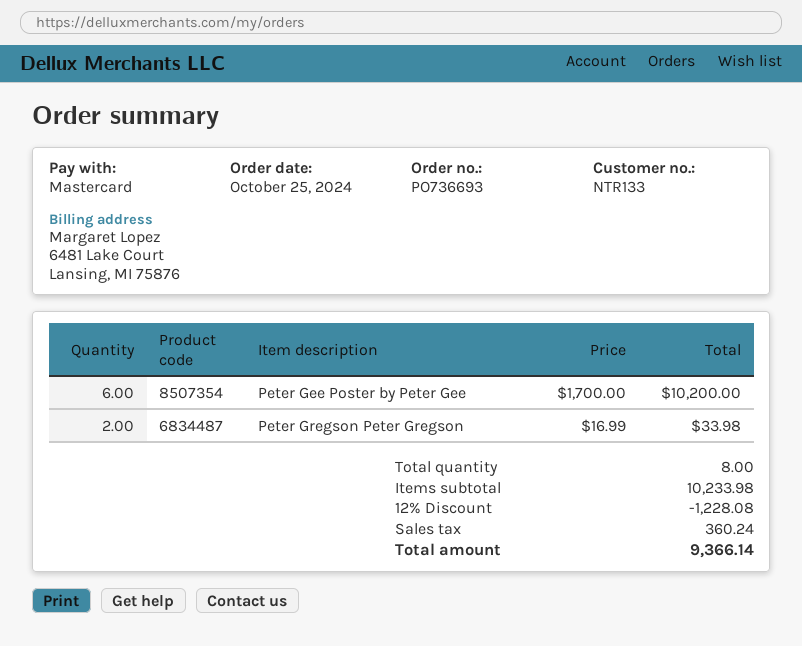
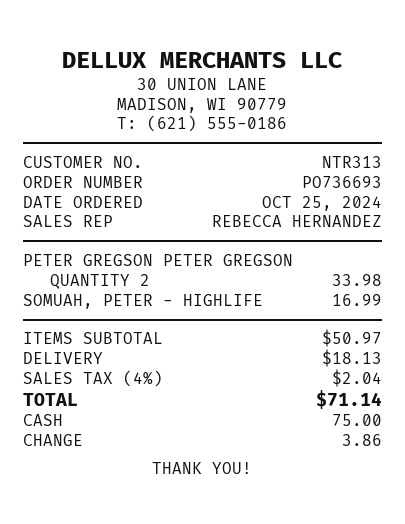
customer number: NTR133 -> NTR313
payment method: Mastercard -> cash
Peter Gee Poster by Peter Gee: 6 for 10200.00 -> none
SOMUAH, PETER - HIGHLIFE: none -> 1 for 16.99
subtotal: 10233.98 -> 50.97
discount: 12% = 1228.08 -> none
shipping: none -> 18.13
tax: 360.24 -> 2.04
total: 9366.14 -> 71.14

